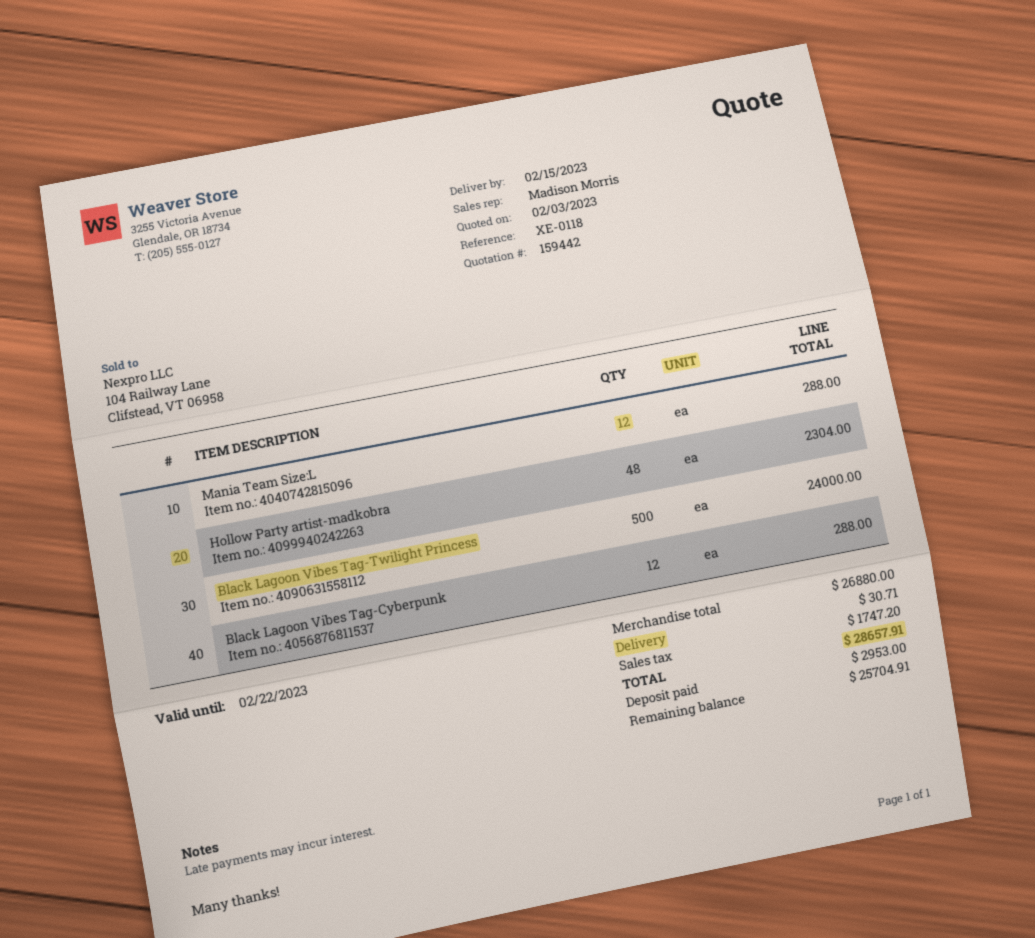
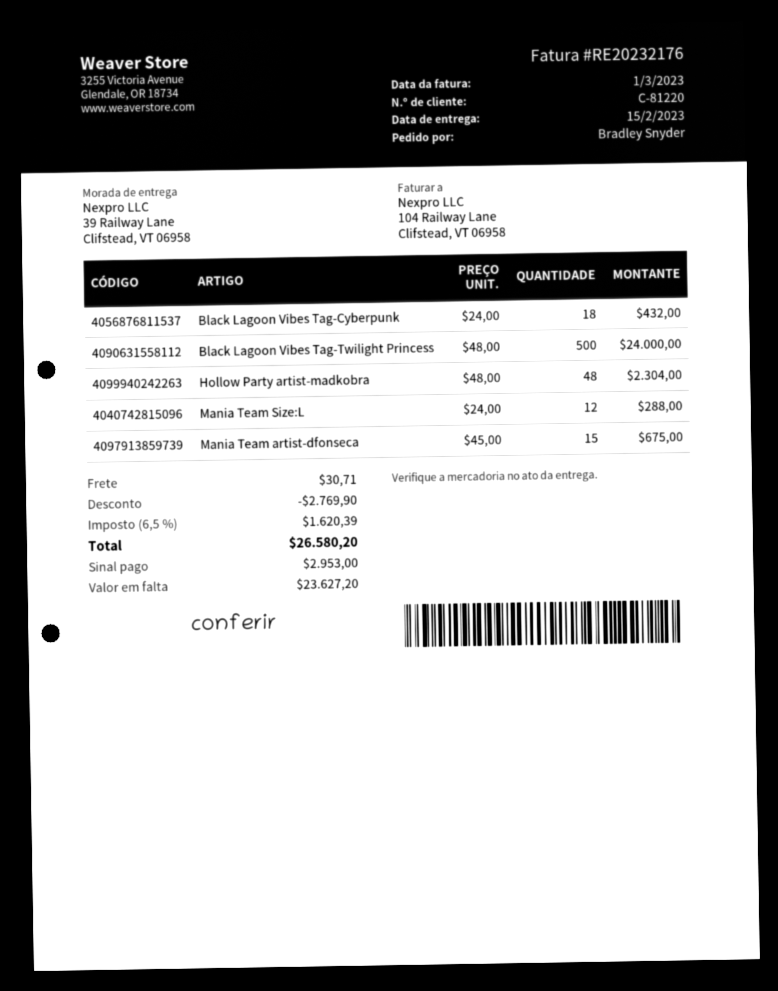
Black Lagoon Vibes Tag-Cyberpunk: 12 for 288.00 -> 18 for 432.00
Mania Team artist-dfonseca: none -> 15 for 675.00
discount: none -> 2769.90
tax: 1747.20 -> 1620.39
total: 28657.91 -> 26580.20
balance: 25704.91 -> 23627.20

